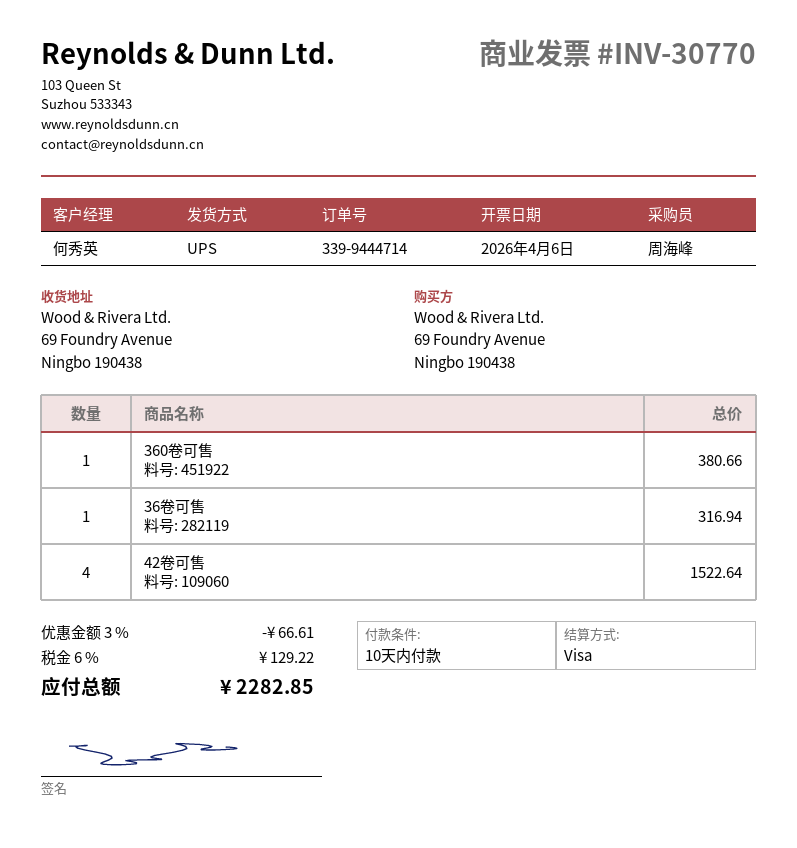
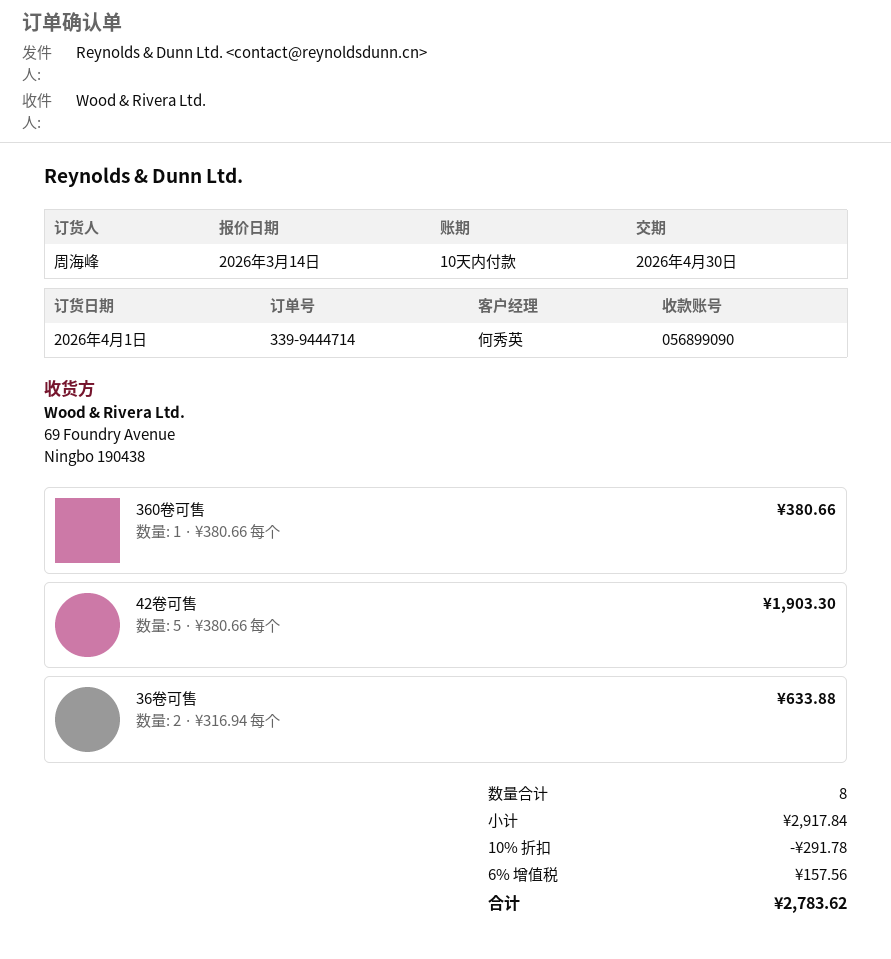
36卷可售: 1 for 316.94 -> 2 for 633.88
42卷可售: 4 for 1522.64 -> 5 for 1903.30
discount: 3% = 66.61 -> 10% = 291.78
tax: 6% = 129.22 -> 6% = 157.56
total: 2282.85 -> 2783.62

